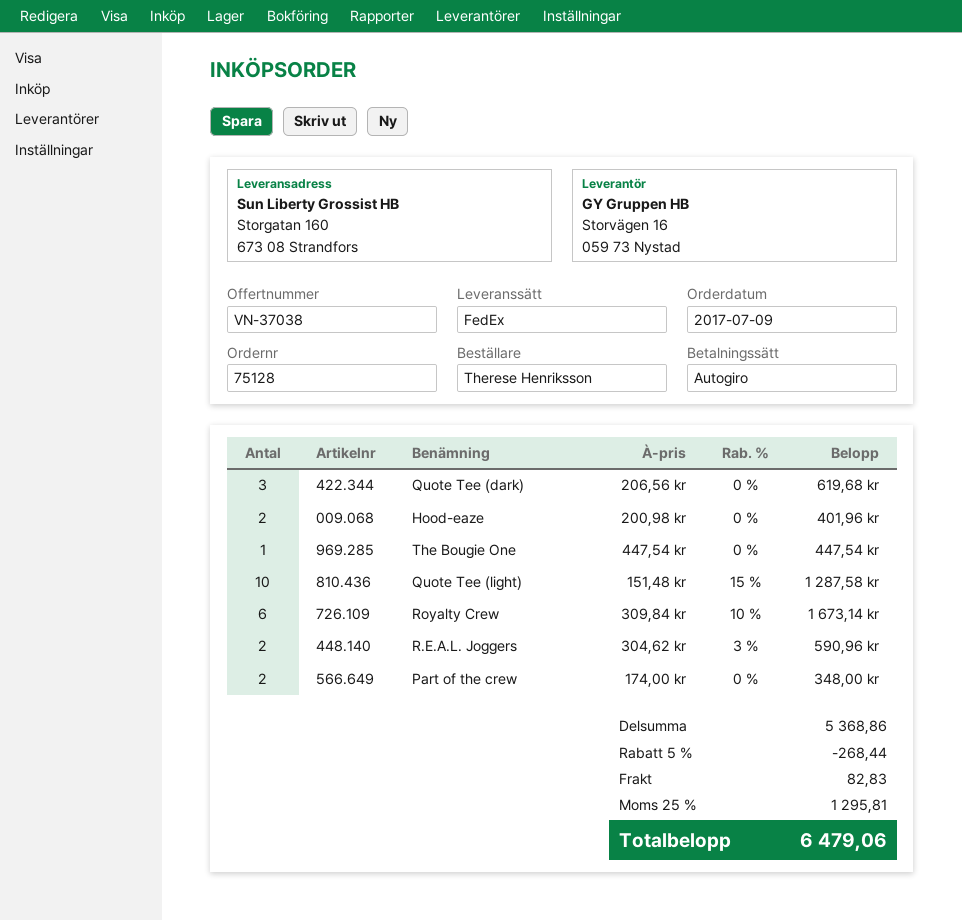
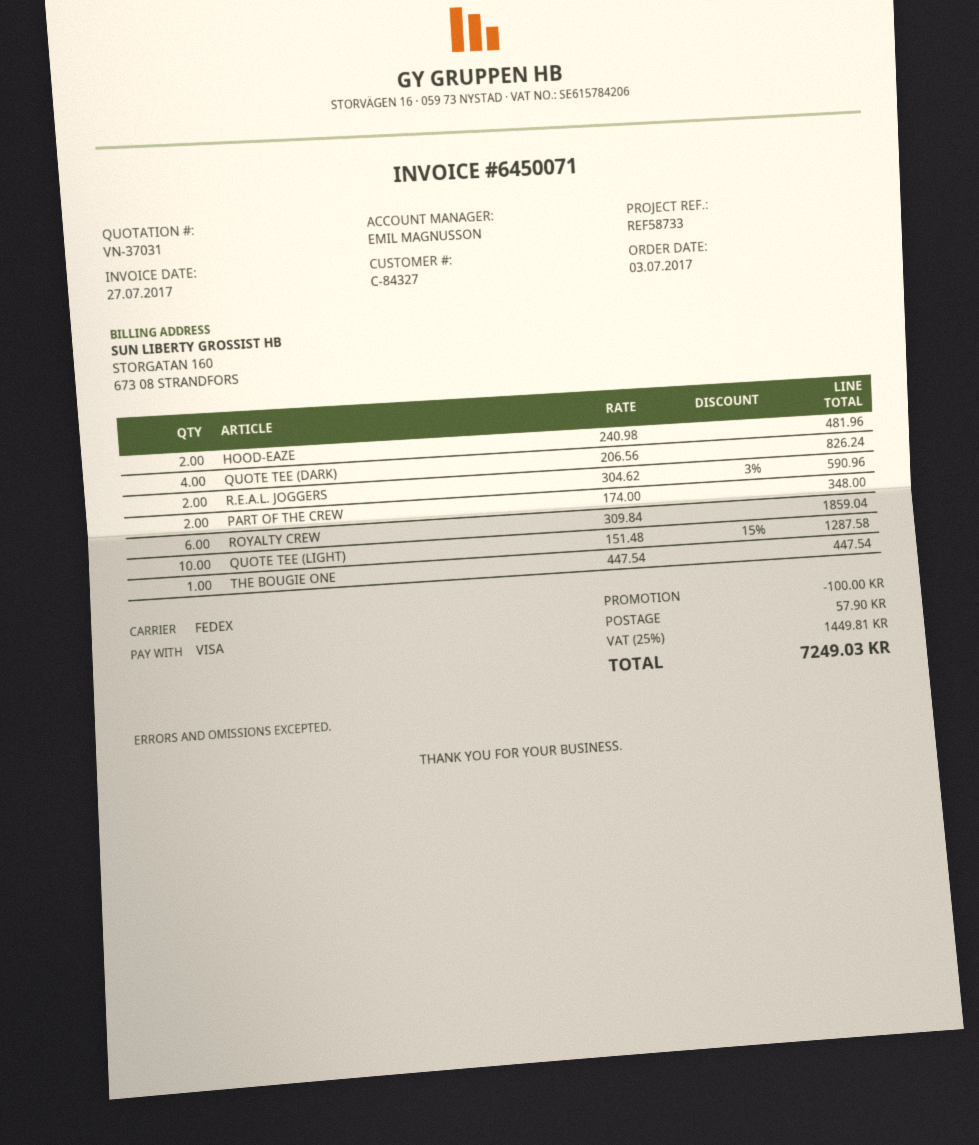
quote number: VN-37038 -> VN-37031
order date: 2017-07-09 -> 2017-07-03
payment method: direct debit -> Visa
Quote Tee (dark): 3 x 206.56 = 619.68 -> 4 x 206.56 = 826.24
Hood-eaze: 2 x 200.98 = 401.96 -> 2 x 240.98 = 481.96
Royalty Crew: 6 x 309.84 - 10% = 1673.14 -> 6 x 309.84 = 1859.04
discount: 268.44 -> 100.00
shipping: 82.83 -> 57.90
tax: 25% = 1295.81 -> 25% = 1449.81
total: 6479.06 -> 7249.03

